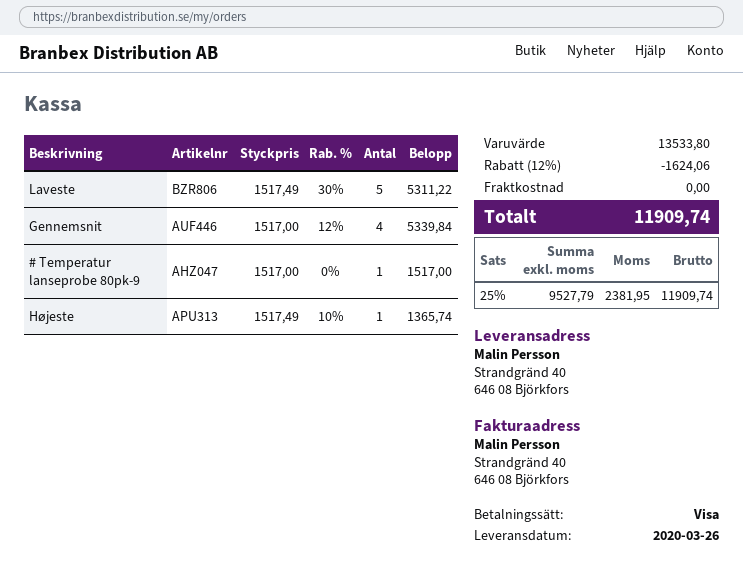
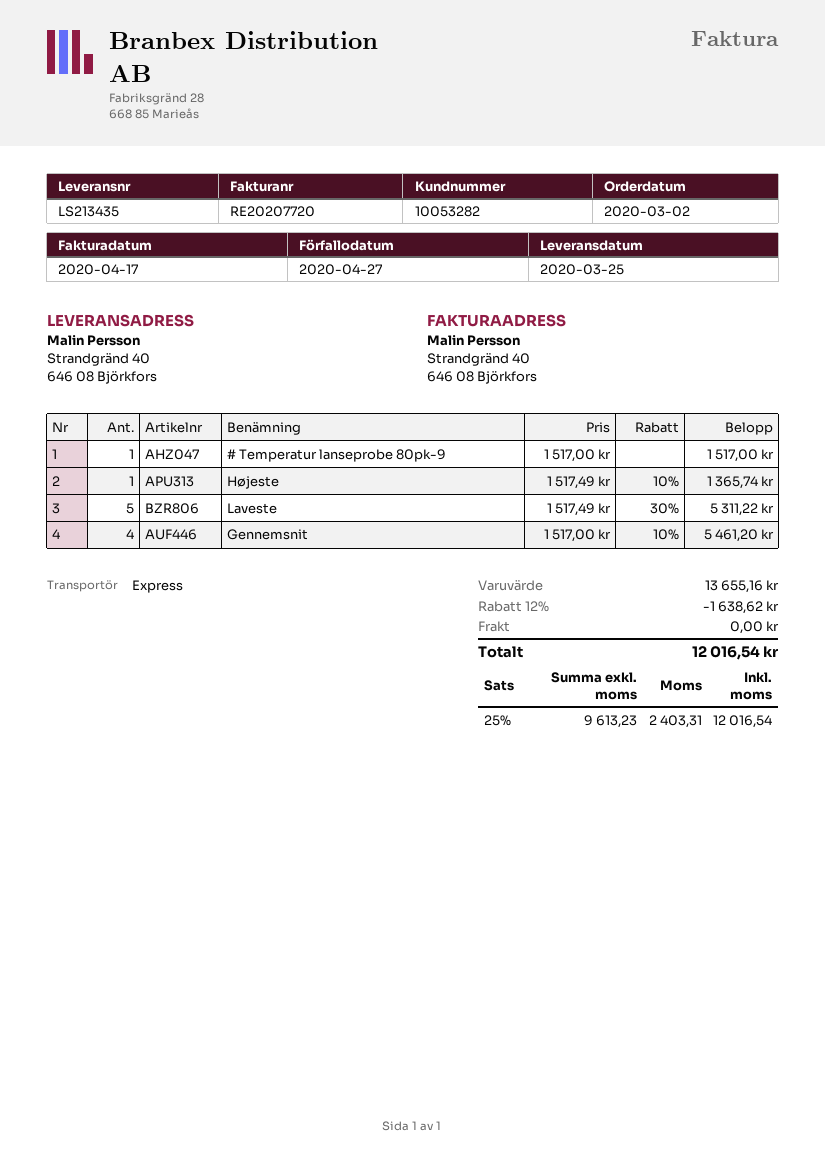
delivery date: 2020-03-26 -> 2020-03-25
Gennemsnit: 4 x 1517.00 - 12% = 5339.84 -> 4 x 1517.00 - 10% = 5461.20
subtotal: 13533.80 -> 13655.16
discount: 12% = 1624.06 -> 12% = 1638.62
net: 9527.79 -> 9613.23
tax: 25% = 2381.95 -> 25% = 2403.31
total: 11909.74 -> 12016.54

